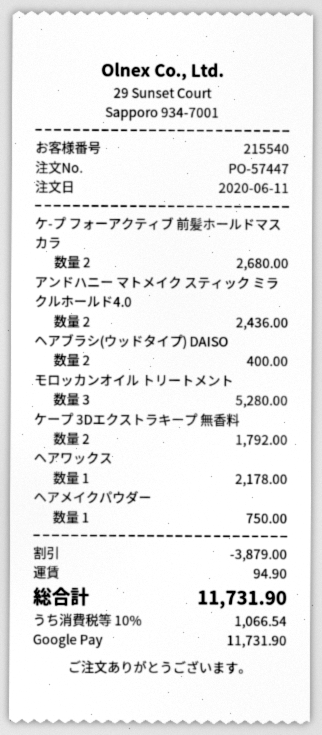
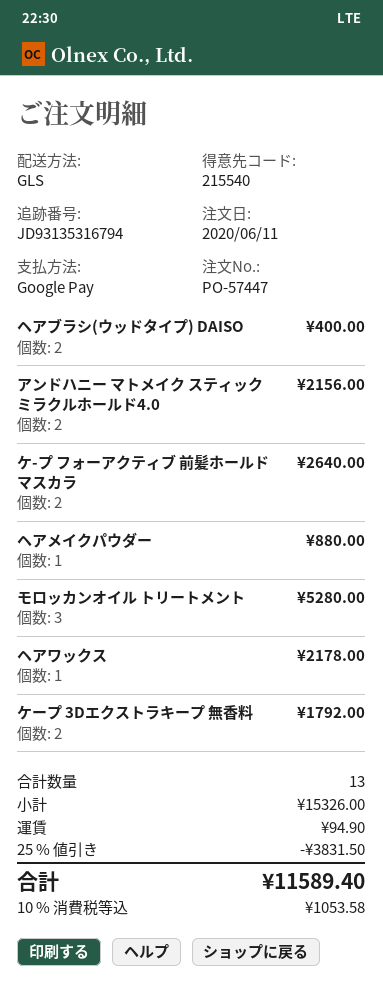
ケ-プ フォーアクティブ 前髪ホールドマスカラ: 2 for 2680.00 -> 2 for 2640.00
アンドハニー マトメイク スティック ミラクルホールド4.0: 2 for 2436.00 -> 2 for 2156.00
ヘアメイクパウダー: 1 for 750.00 -> 1 for 880.00
discount: 3879.00 -> 3831.50
tax: 10% = 1066.54 -> 10% = 1053.58
total: 11731.90 -> 11589.40

